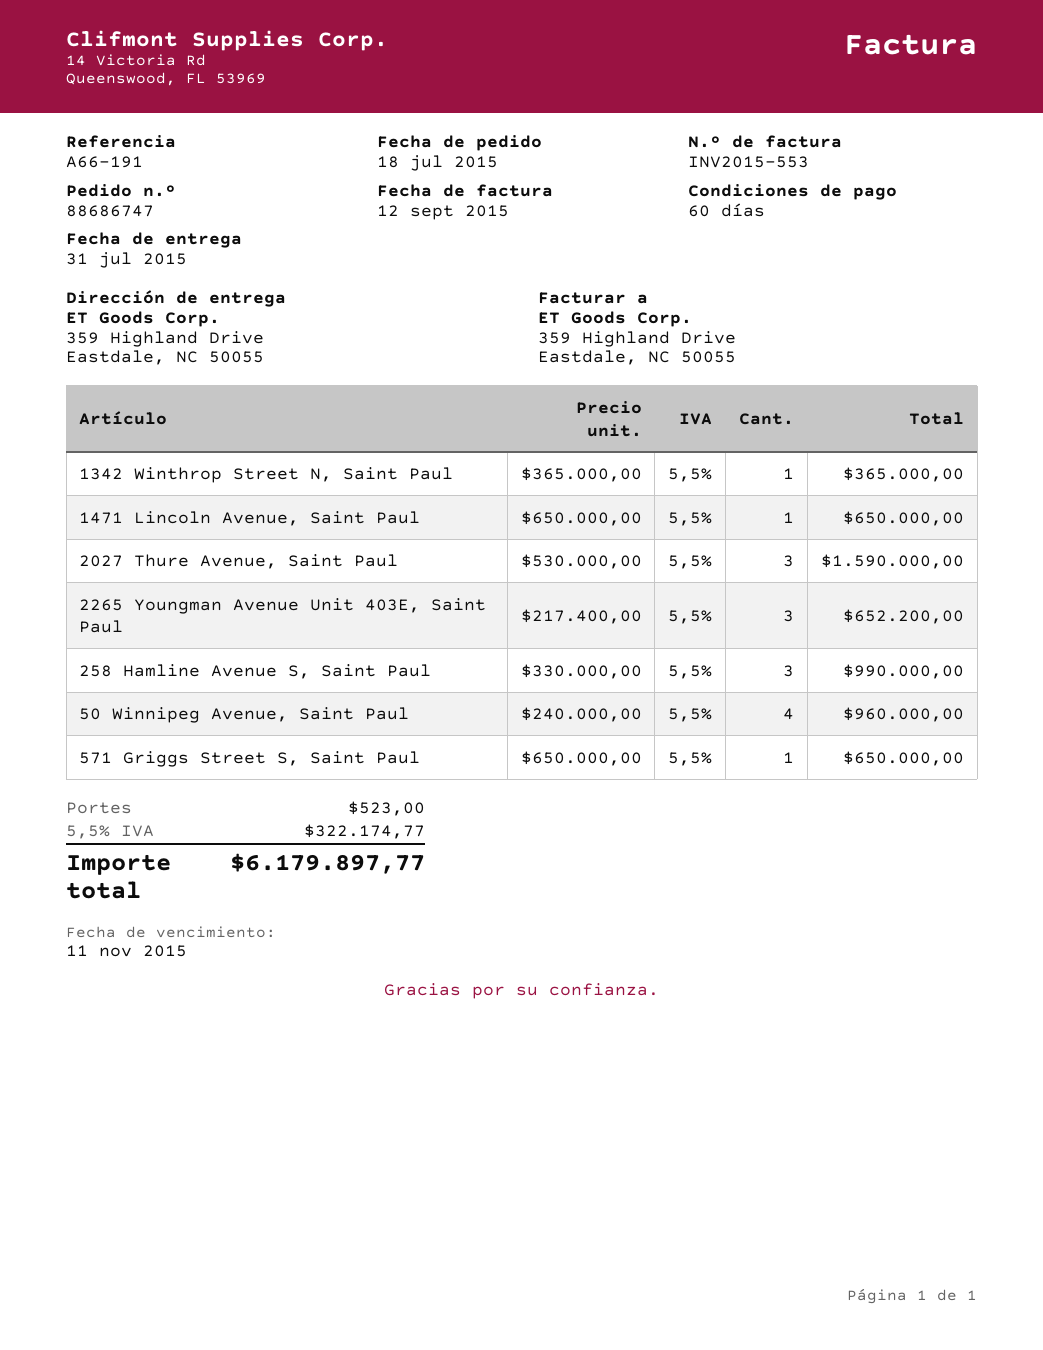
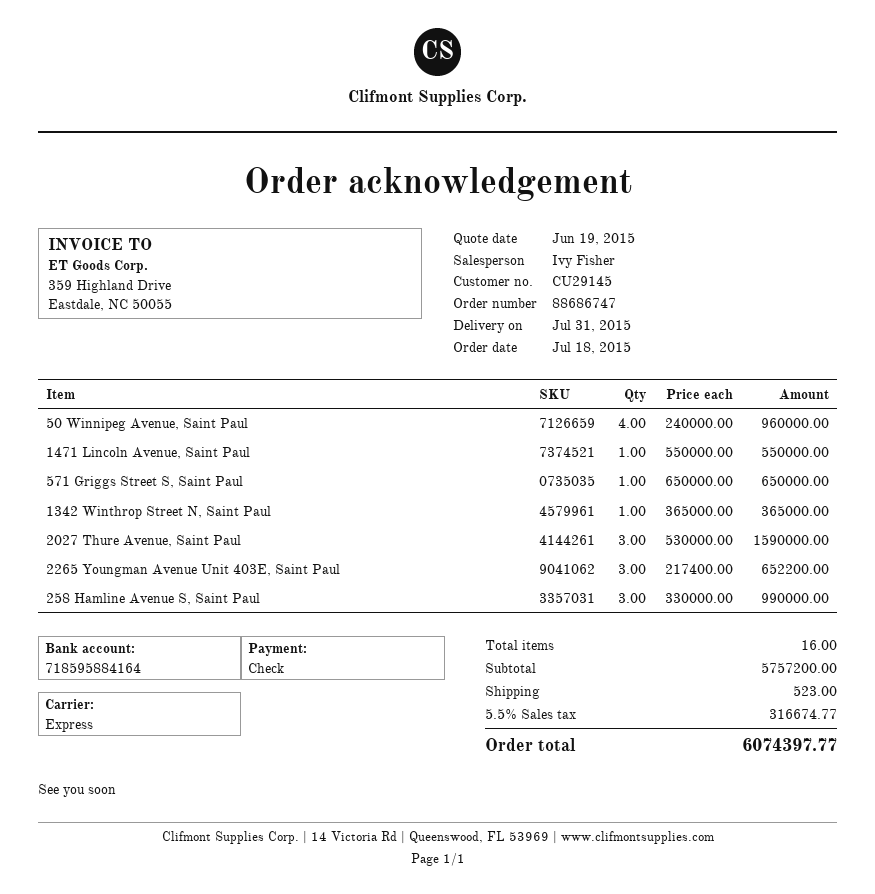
1471 Lincoln Avenue, Saint Paul: 1 x 650000.00 = 650000.00 -> 1 x 550000.00 = 550000.00
tax: 5.5% = 322174.77 -> 5.5% = 316674.77
total: 6179897.77 -> 6074397.77

